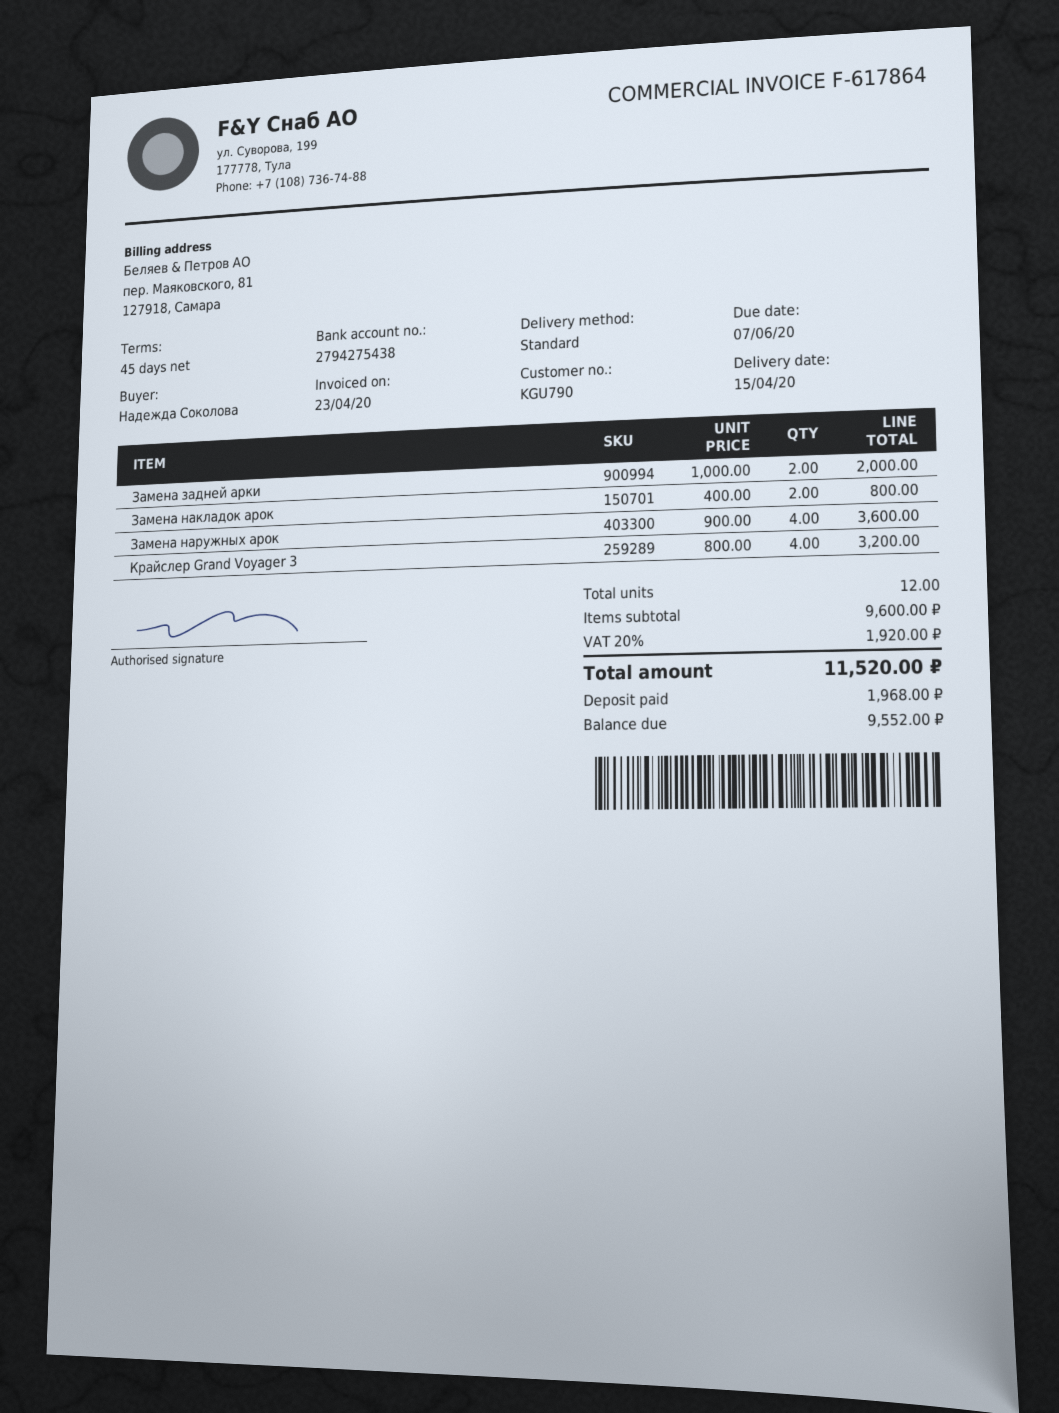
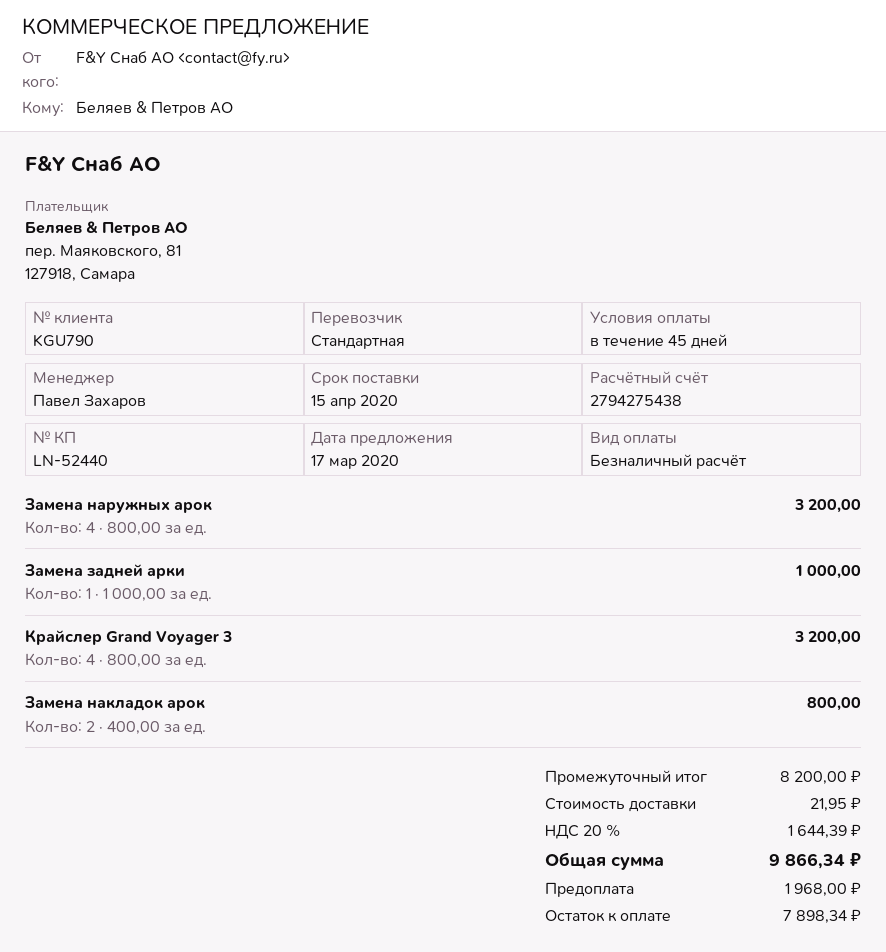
Замена задней арки: 2 x 1000.00 = 2000.00 -> 1 x 1000.00 = 1000.00
Замена наружных арок: 4 x 900.00 = 3600.00 -> 4 x 800.00 = 3200.00
subtotal: 9600.00 -> 8200.00
shipping: none -> 21.95
tax: 20% = 1920.00 -> 20% = 1644.39
total: 11520.00 -> 9866.34
balance: 9552.00 -> 7898.34

